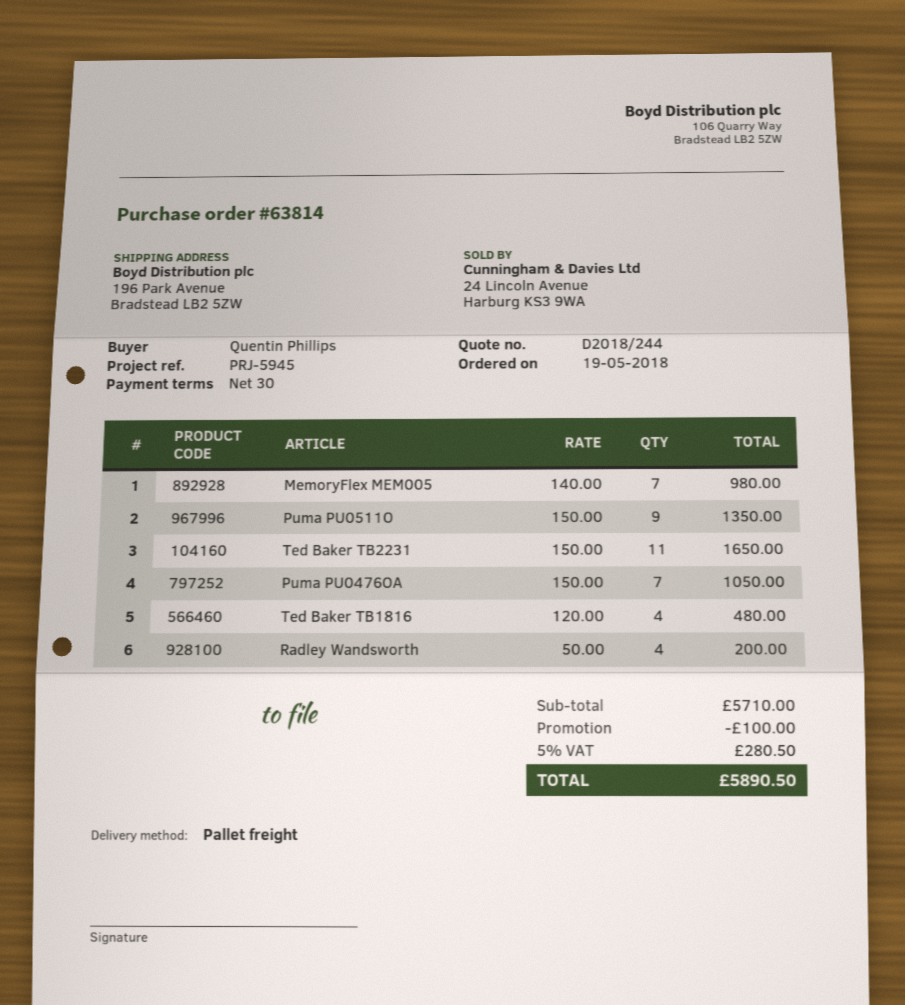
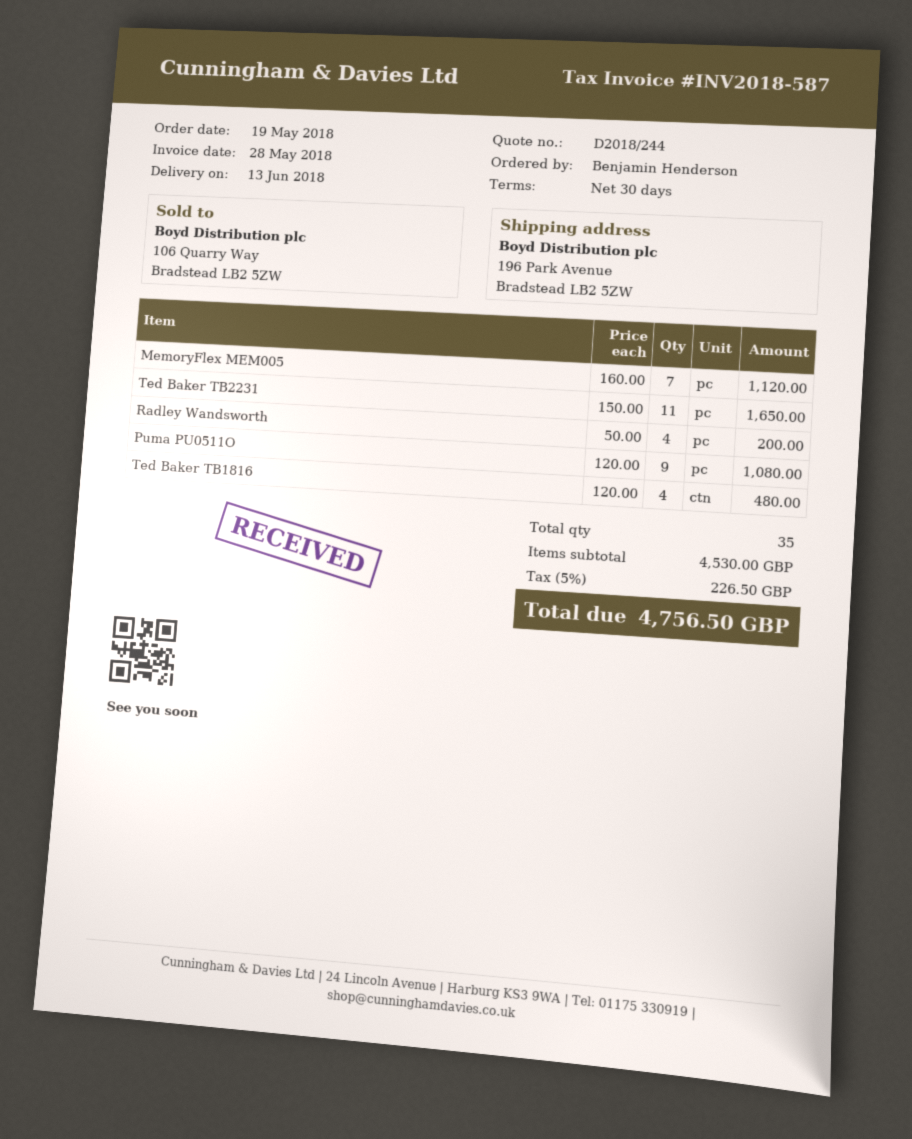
ordered by: Quentin Phillips -> Benjamin Henderson
MemoryFlex MEM005: 7 x 140.00 = 980.00 -> 7 x 160.00 = 1120.00
Puma PU0511O: 9 x 150.00 = 1350.00 -> 9 x 120.00 = 1080.00
Puma PU0476OA: 7 x 150.00 = 1050.00 -> none
subtotal: 5710.00 -> 4530.00
discount: 100.00 -> none
tax: 5% = 280.50 -> 5% = 226.50
total: 5890.50 -> 4756.50

